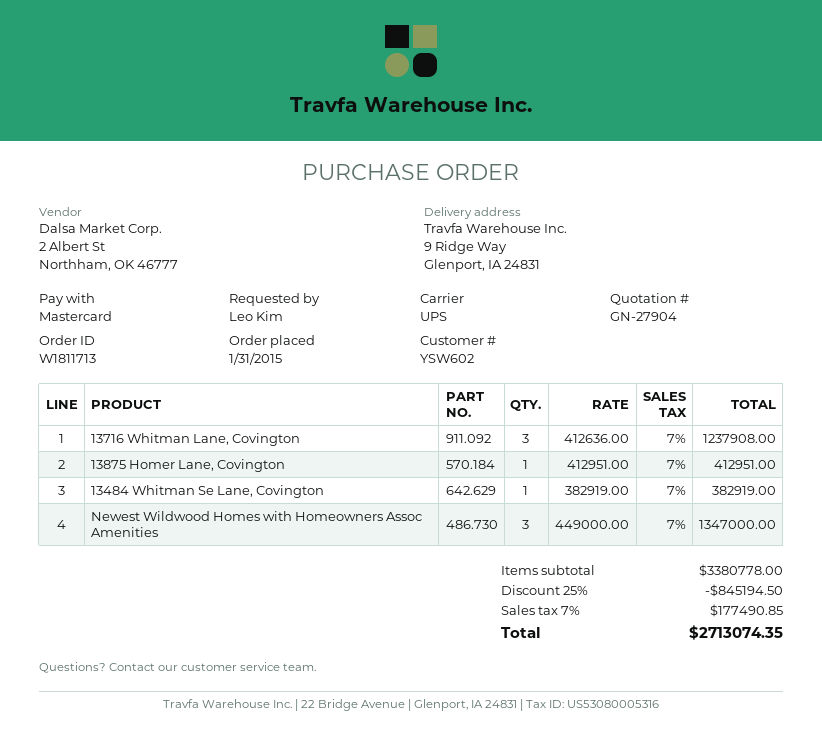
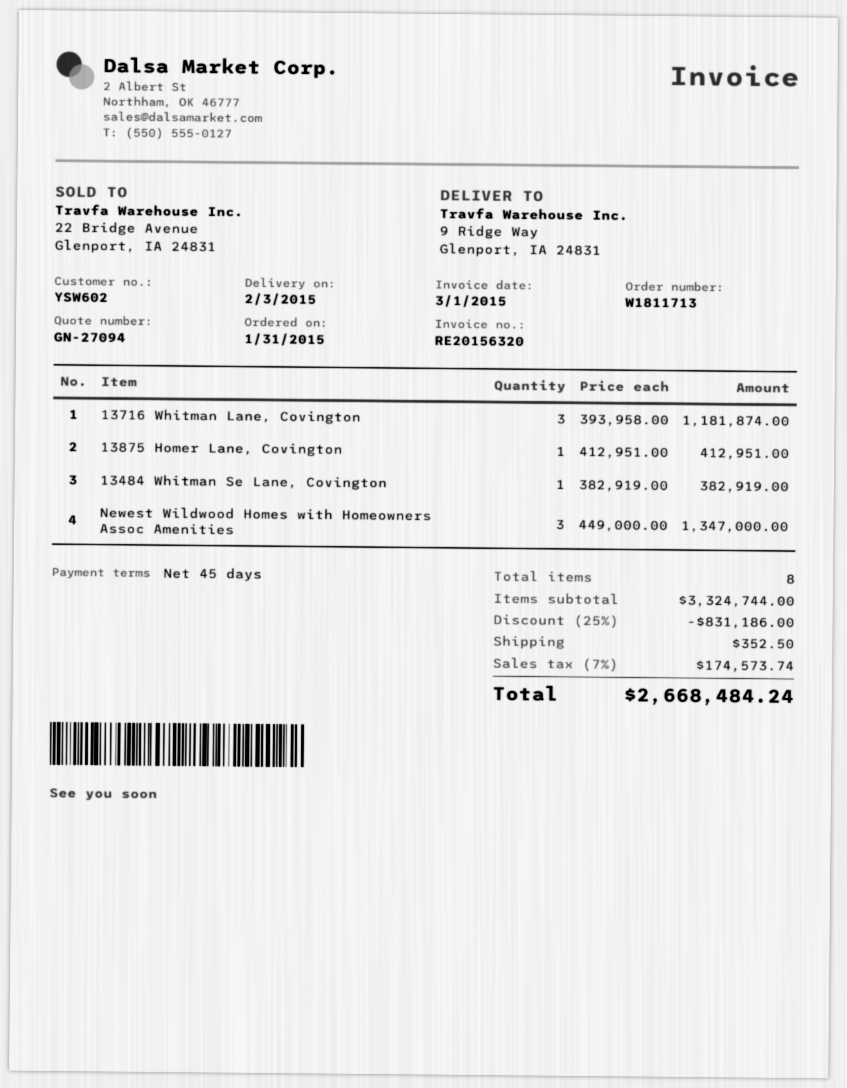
quote number: GN-27904 -> GN-27094
13716 Whitman Lane, Covington: 3 x 412636.00 = 1237908.00 -> 3 x 393958.00 = 1181874.00
subtotal: 3380778.00 -> 3324744.00
discount: 25% = 845194.50 -> 25% = 831186.00
shipping: none -> 352.50
tax: 7% = 177490.85 -> 7% = 174573.74
total: 2713074.35 -> 2668484.24

